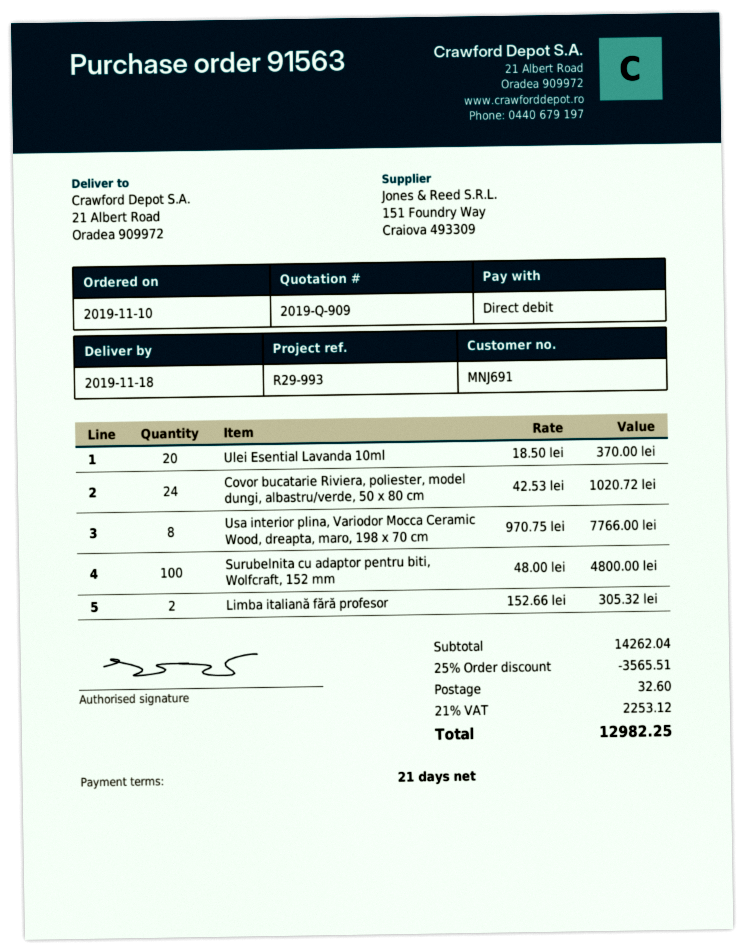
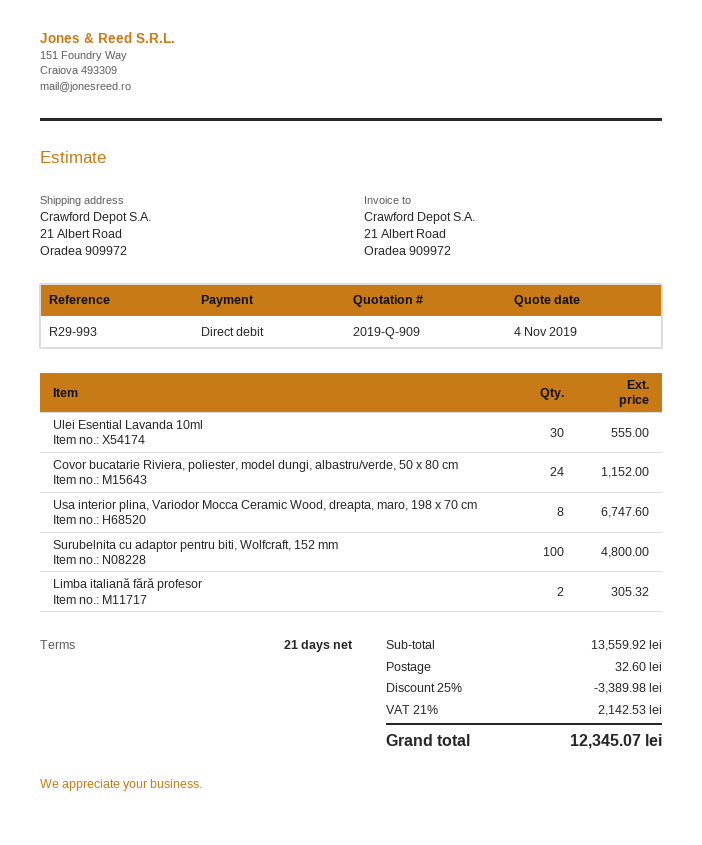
Ulei Esential Lavanda 10ml: 20 for 370.00 -> 30 for 555.00
Covor bucatarie Riviera, poliester, model dungi, albastru/verde, 50 x 80 cm: 24 for 1020.72 -> 24 for 1152.00
Usa interior plina, Variodor Mocca Ceramic Wood, dreapta, maro, 198 x 70 cm: 8 for 7766.00 -> 8 for 6747.60
subtotal: 14262.04 -> 13559.92
discount: 25% = 3565.51 -> 25% = 3389.98
tax: 21% = 2253.12 -> 21% = 2142.53
total: 12982.25 -> 12345.07

